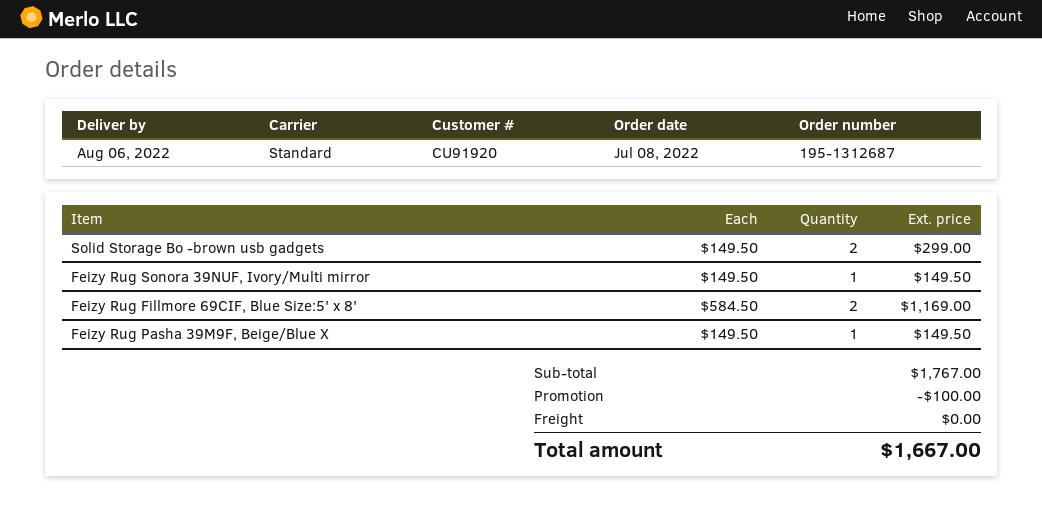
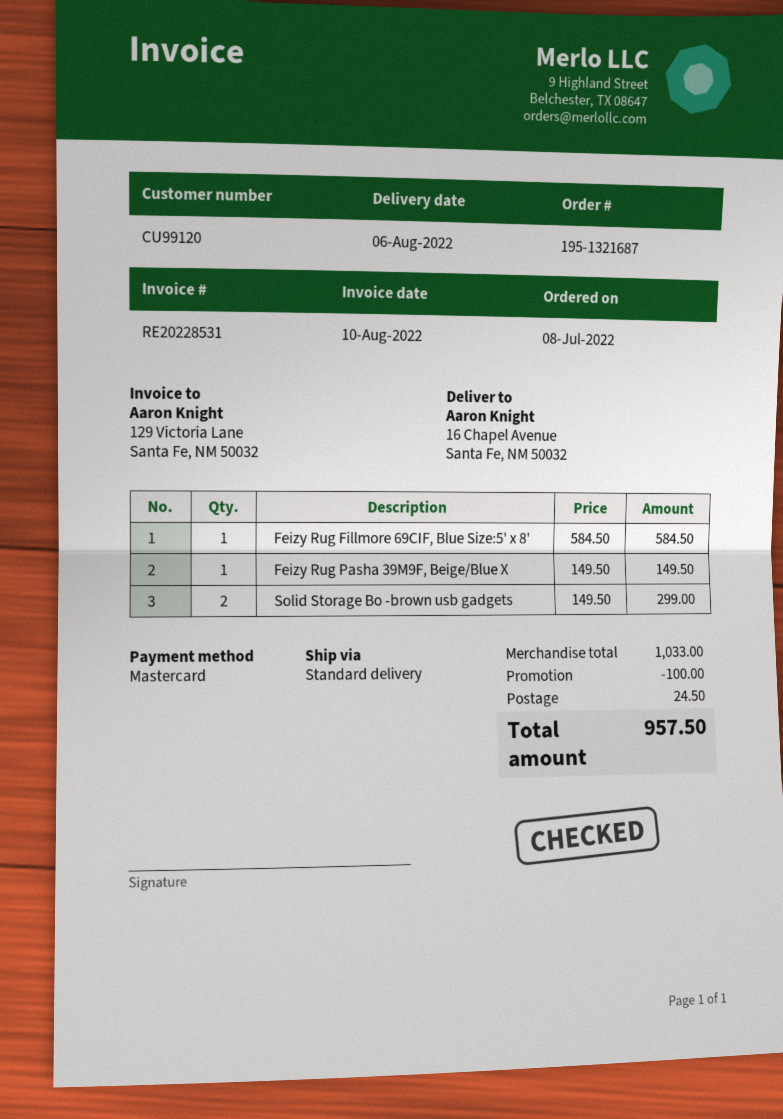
order number: 195-1312687 -> 195-1321687
customer number: CU91920 -> CU99120
Feizy Rug Sonora 39NUF, Ivory/Multi mirror: 1 x 149.50 = 149.50 -> none
Feizy Rug Fillmore 69CIF, Blue Size:5' x 8': 2 x 584.50 = 1169.00 -> 1 x 584.50 = 584.50
subtotal: 1767.00 -> 1033.00
shipping: 0.00 -> 24.50
total: 1667.00 -> 957.50

